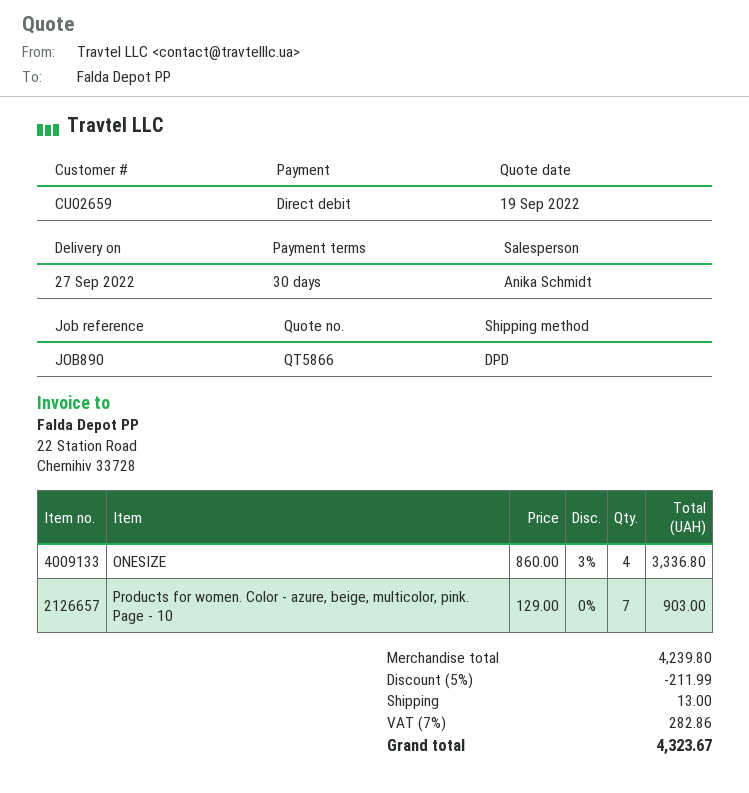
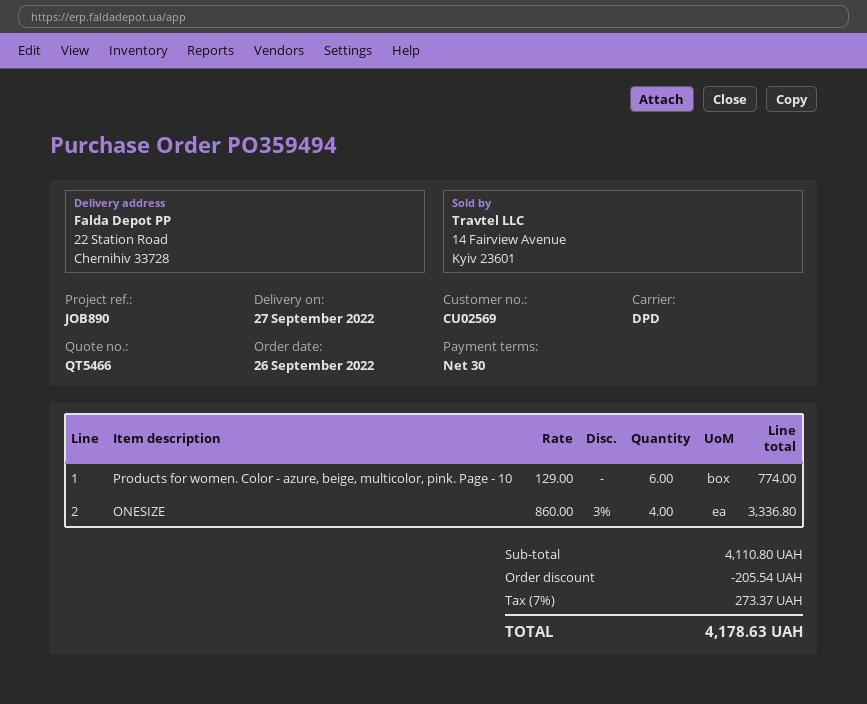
quote number: QT5866 -> QT5466
customer number: CU02659 -> CU02569
Products for women. Color - azure, beige, multicolor, pink. Page - 10: 7 x 129.00 = 903.00 -> 6 x 129.00 = 774.00
subtotal: 4239.80 -> 4110.80
discount: 211.99 -> 205.54
shipping: 13.00 -> none
tax: 7% = 282.86 -> 7% = 273.37
total: 4323.67 -> 4178.63

